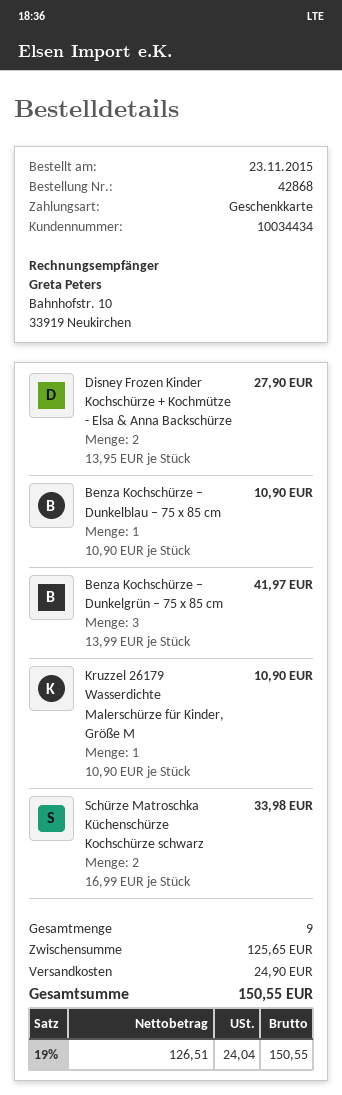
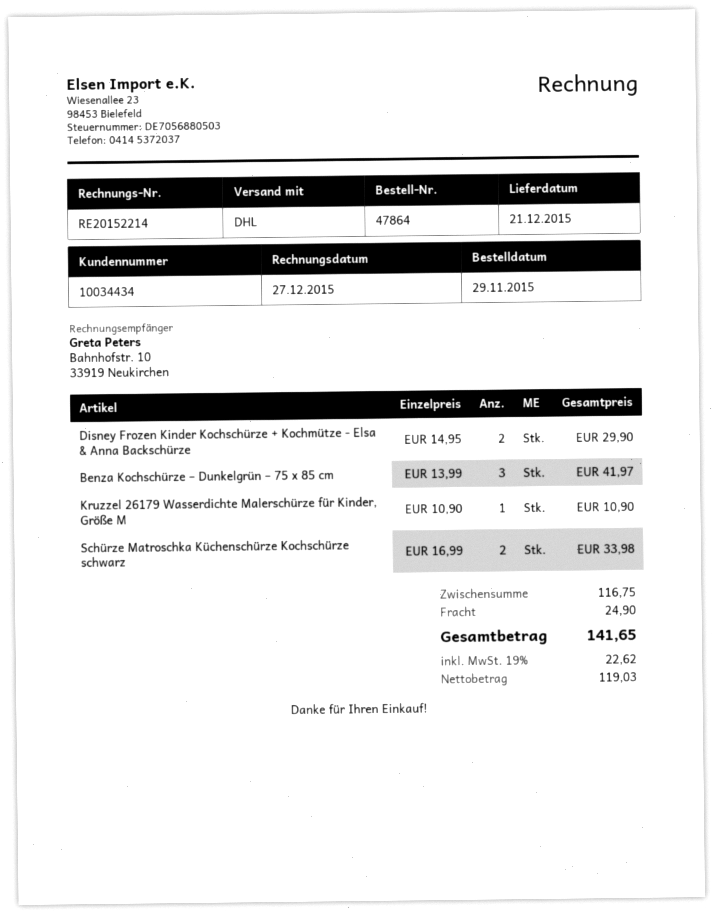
order number: 42868 -> 47864
order date: 2015-11-23 -> 2015-11-29
Disney Frozen Kinder Kochschürze + Kochmütze - Elsa & Anna Backschürze: 2 x 13.95 = 27.90 -> 2 x 14.95 = 29.90
Benza Kochschürze – Dunkelblau – 75 x 85 cm: 1 x 10.90 = 10.90 -> none
subtotal: 125.65 -> 116.75
net: 126.51 -> 119.03
tax: 19% = 24.04 -> 19% = 22.62
total: 150.55 -> 141.65

